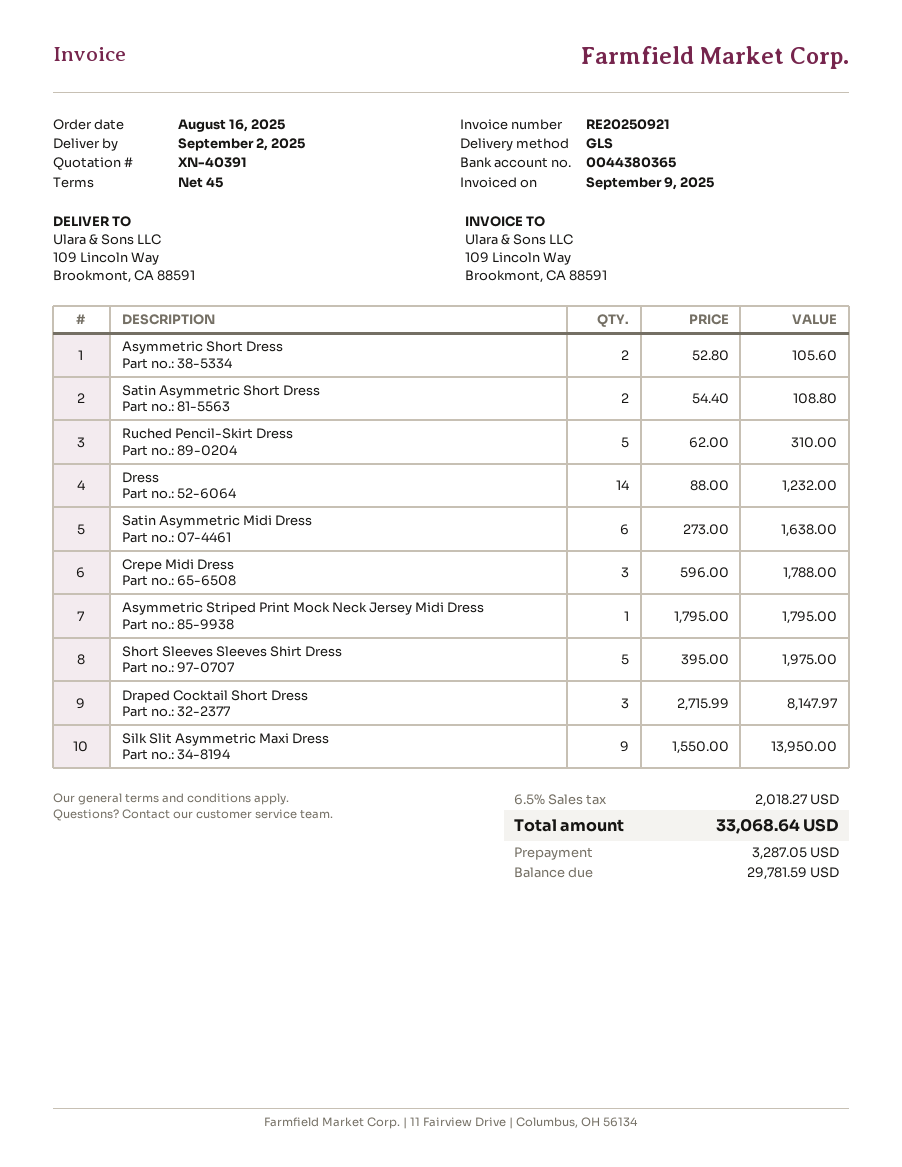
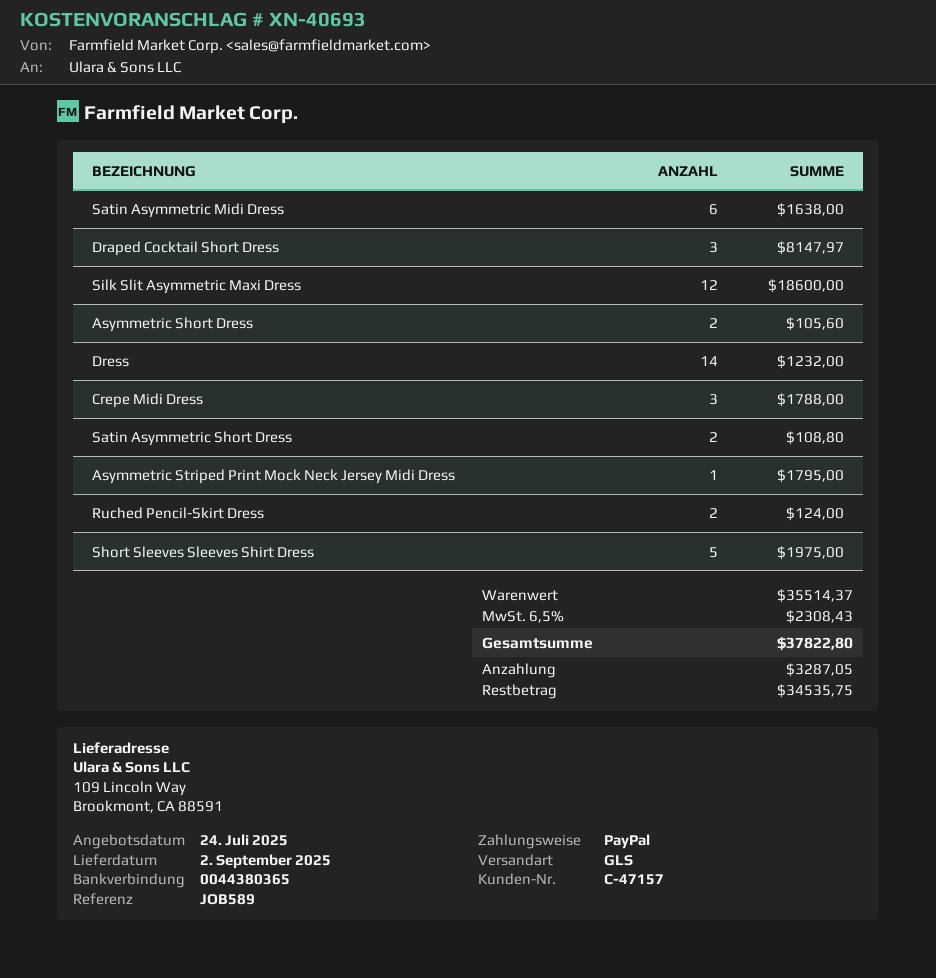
quote number: XN-40391 -> XN-40693
Ruched Pencil-Skirt Dress: 5 for 310.00 -> 2 for 124.00
Silk Slit Asymmetric Maxi Dress: 9 for 13950.00 -> 12 for 18600.00
tax: 6.5% = 2018.27 -> 6.5% = 2308.43
total: 33068.64 -> 37822.80
balance: 29781.59 -> 34535.75

